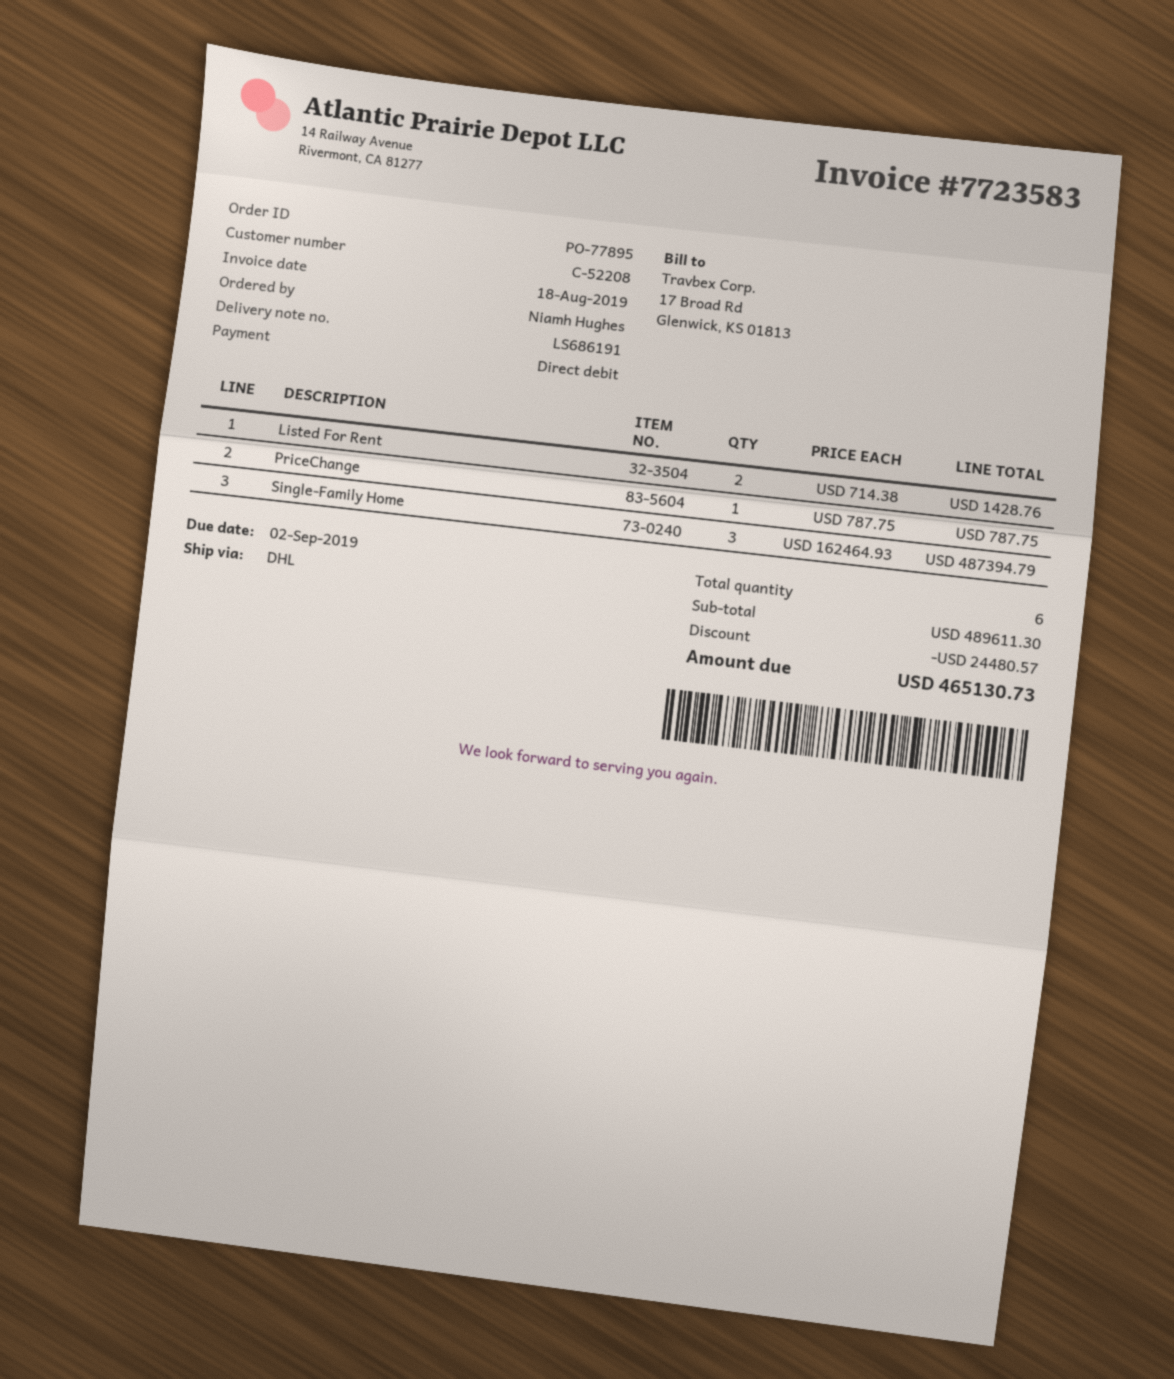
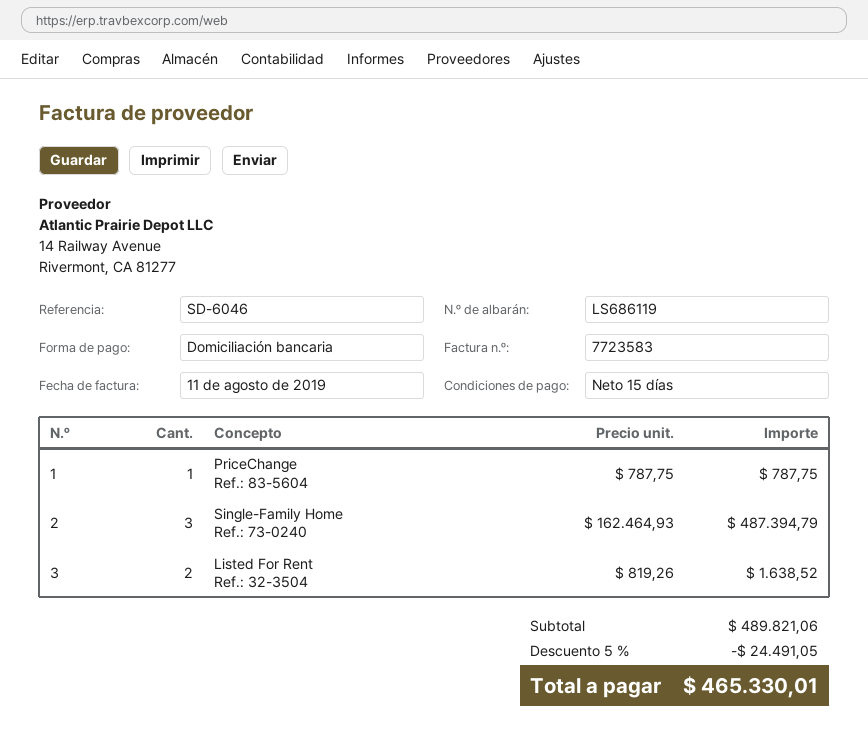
delivery note number: LS686191 -> LS686119
invoice date: 2019-08-18 -> 2019-08-11
Listed For Rent: 2 x 714.38 = 1428.76 -> 2 x 819.26 = 1638.52
subtotal: 489611.30 -> 489821.06
discount: 24480.57 -> 24491.05
total: 465130.73 -> 465330.01

